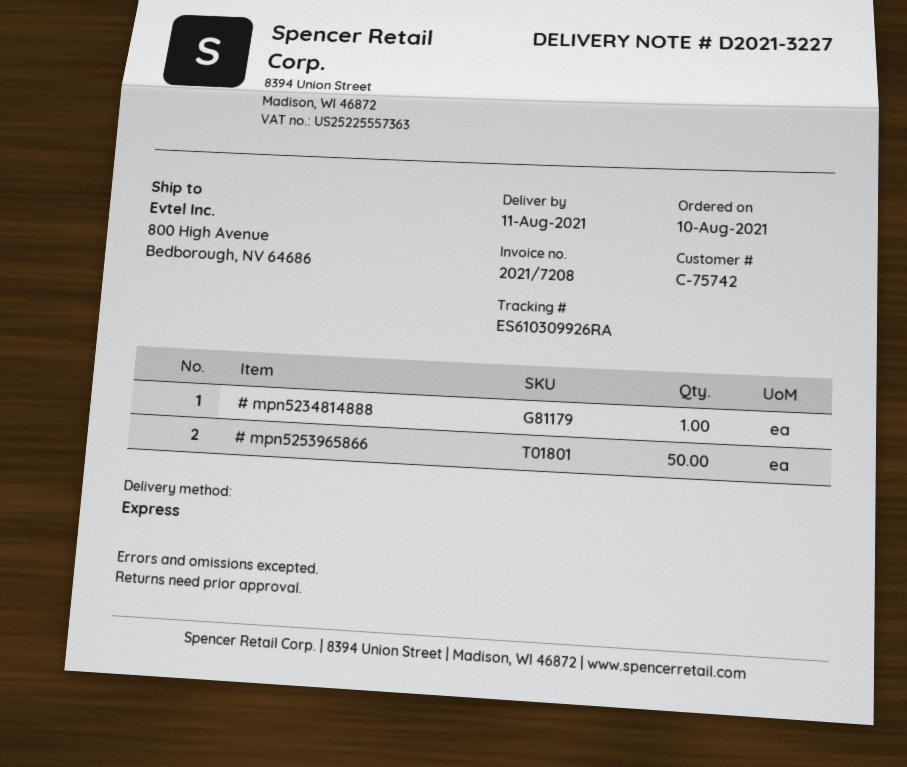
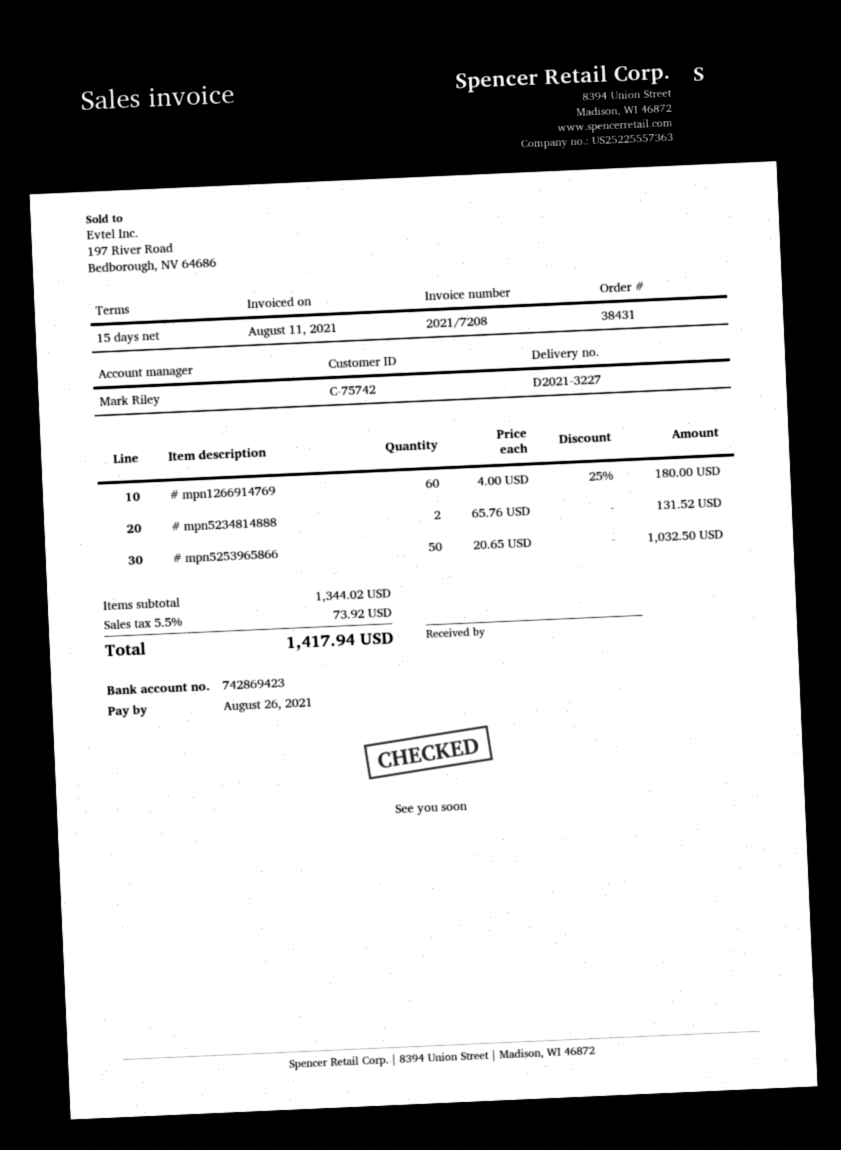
# mpn5234814888: 1 -> 2
# mpn1266914769: none -> 60

